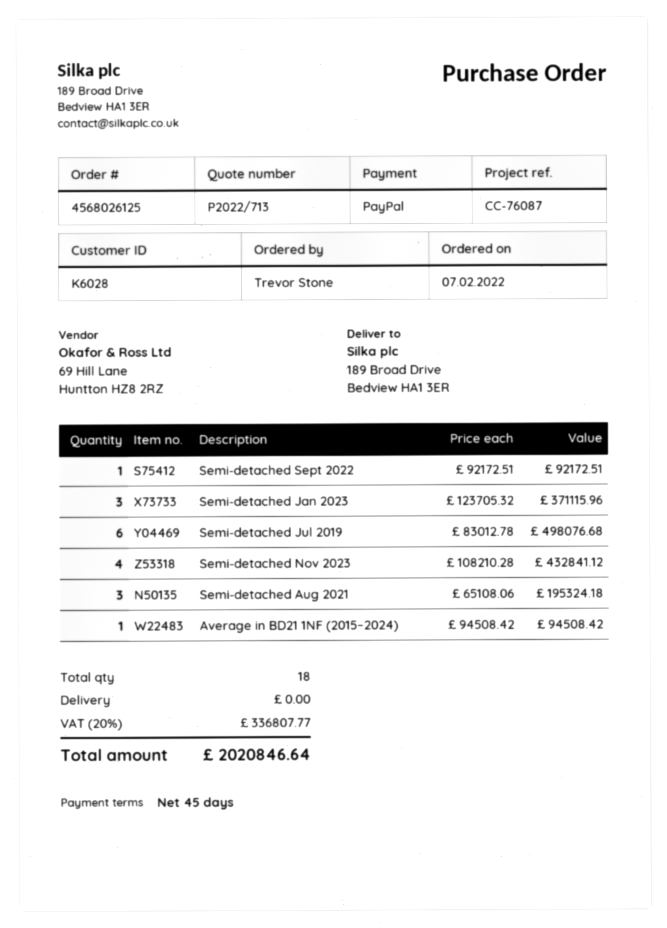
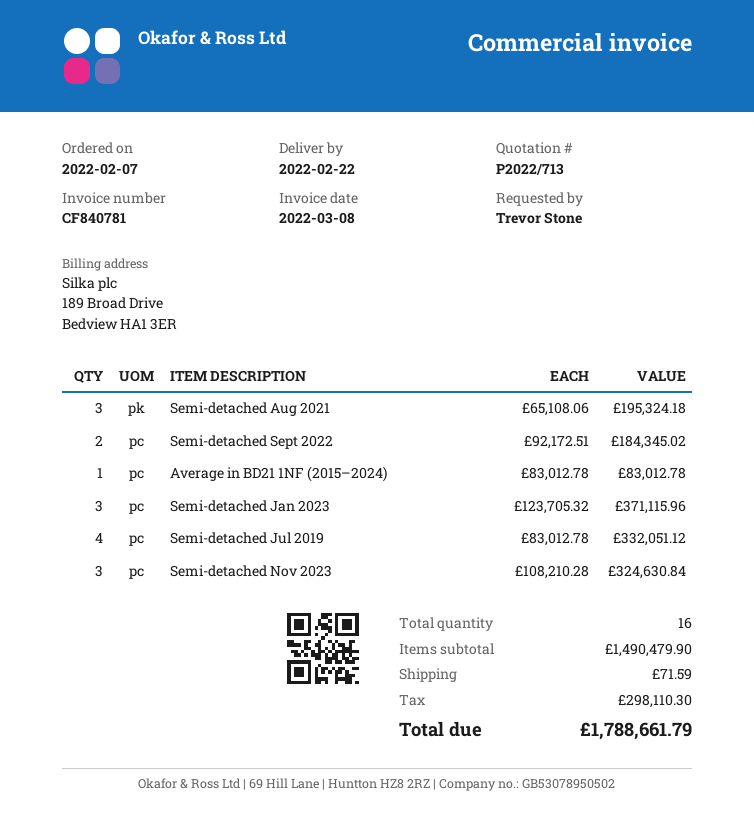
Semi-detached Sept 2022: 1 x 92172.51 = 92172.51 -> 2 x 92172.51 = 184345.02
Semi-detached Jul 2019: 6 x 83012.78 = 498076.68 -> 4 x 83012.78 = 332051.12
Semi-detached Nov 2023: 4 x 108210.28 = 432841.12 -> 3 x 108210.28 = 324630.84
Average in BD21 1NF (2015–2024): 1 x 94508.42 = 94508.42 -> 1 x 83012.78 = 83012.78
total quantity: 18 -> 16
shipping: 0.00 -> 71.59
tax: 336807.77 -> 298110.30
total: 2020846.64 -> 1788661.79

